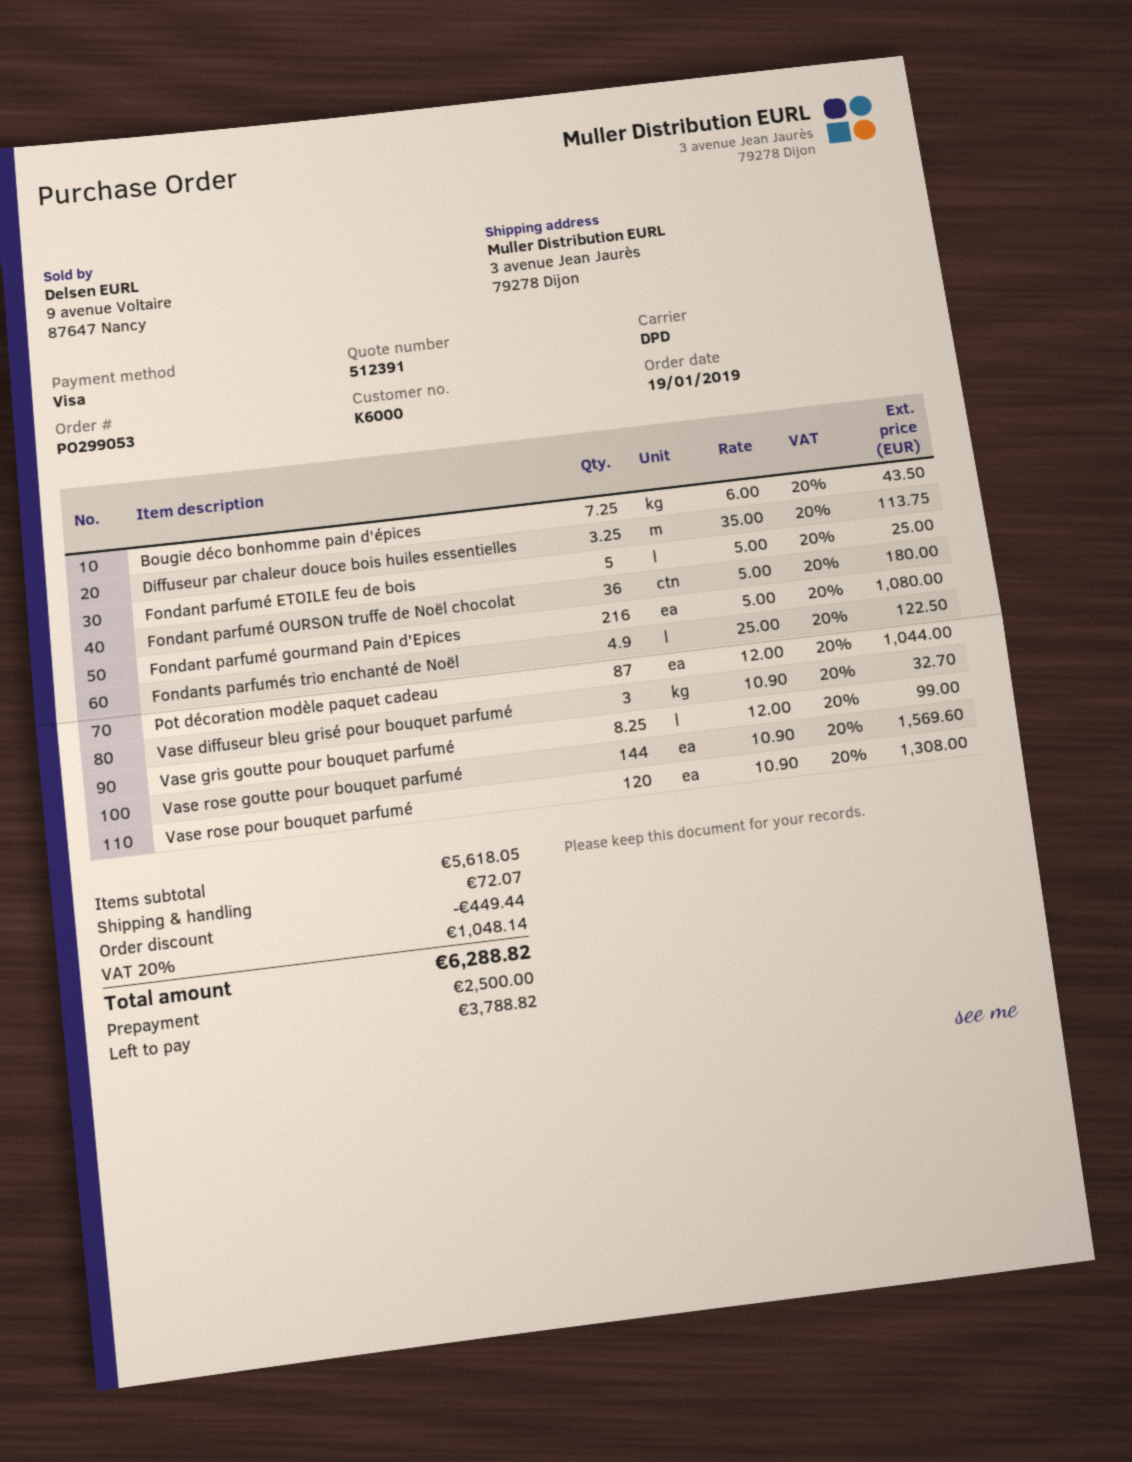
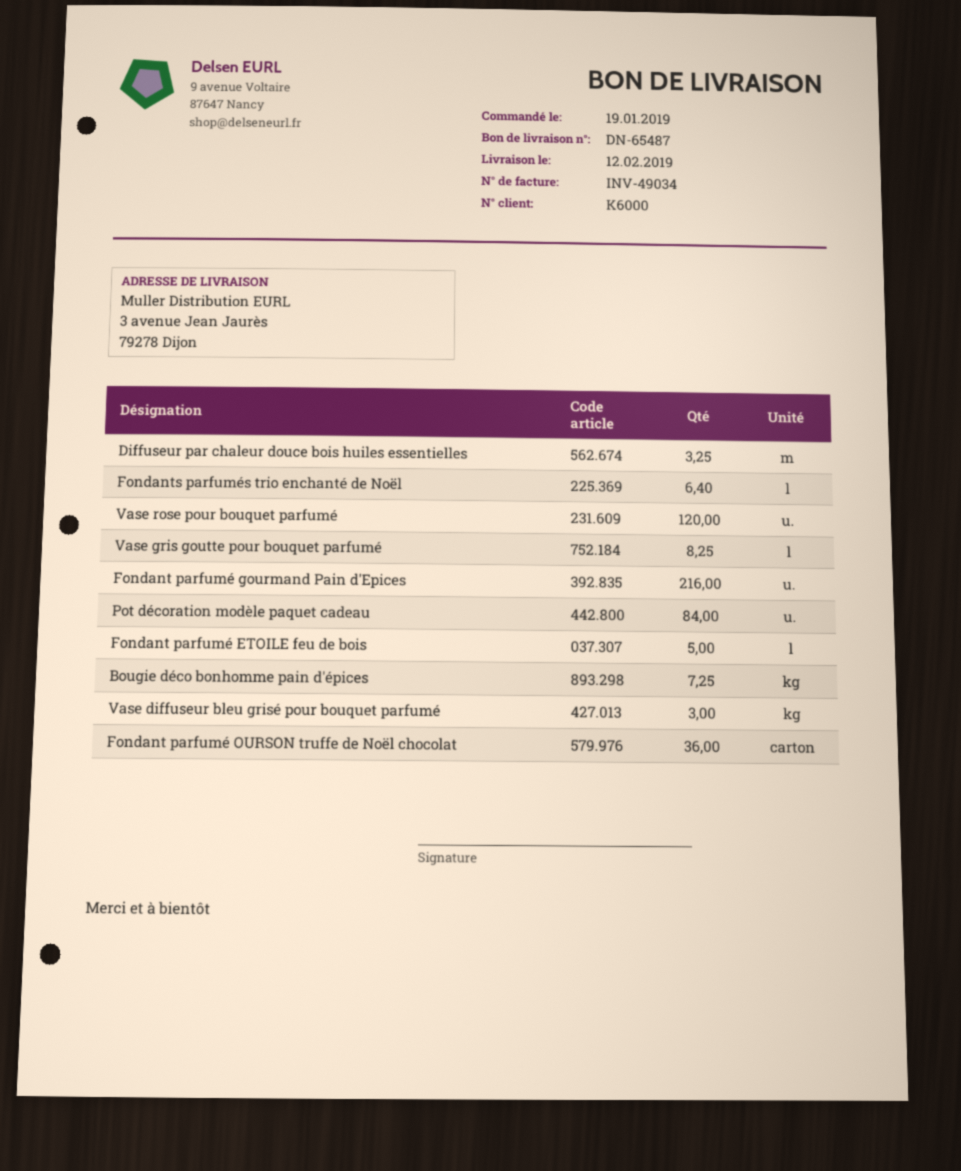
Fondants parfumés trio enchanté de Noël: 4.9 -> 6.4
Pot décoration modèle paquet cadeau: 87 -> 84
Vase rose goutte pour bouquet parfumé: 144 -> none

